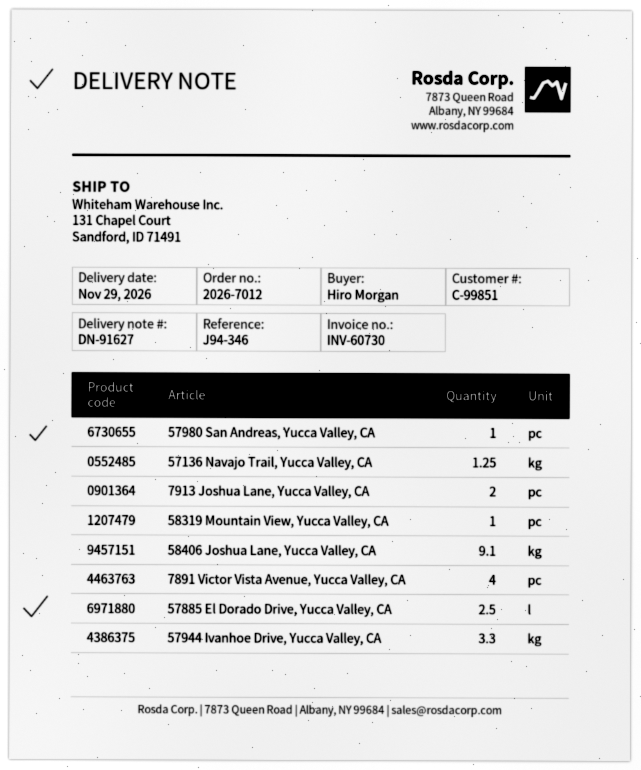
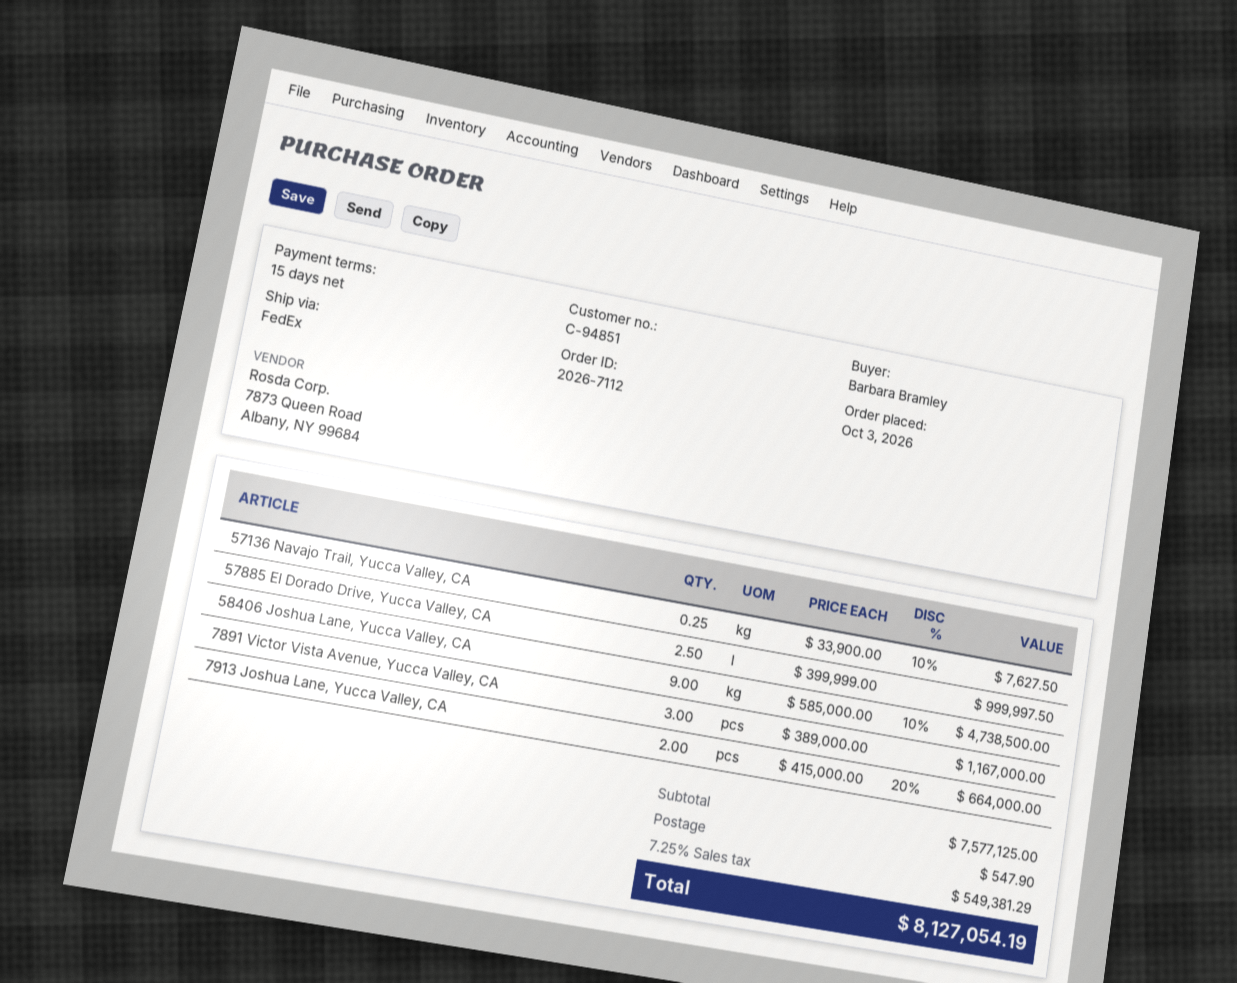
order number: 2026-7012 -> 2026-7112
customer number: C-99851 -> C-94851
ordered by: Hiro Morgan -> Barbara Bramley
57980 San Andreas, Yucca Valley, CA: 1 -> none
57136 Navajo Trail, Yucca Valley, CA: 1.25 -> 0.25
58319 Mountain View, Yucca Valley, CA: 1 -> none
58406 Joshua Lane, Yucca Valley, CA: 9.1 -> 9
7891 Victor Vista Avenue, Yucca Valley, CA: 4 -> 3
57944 Ivanhoe Drive, Yucca Valley, CA: 3.3 -> none

